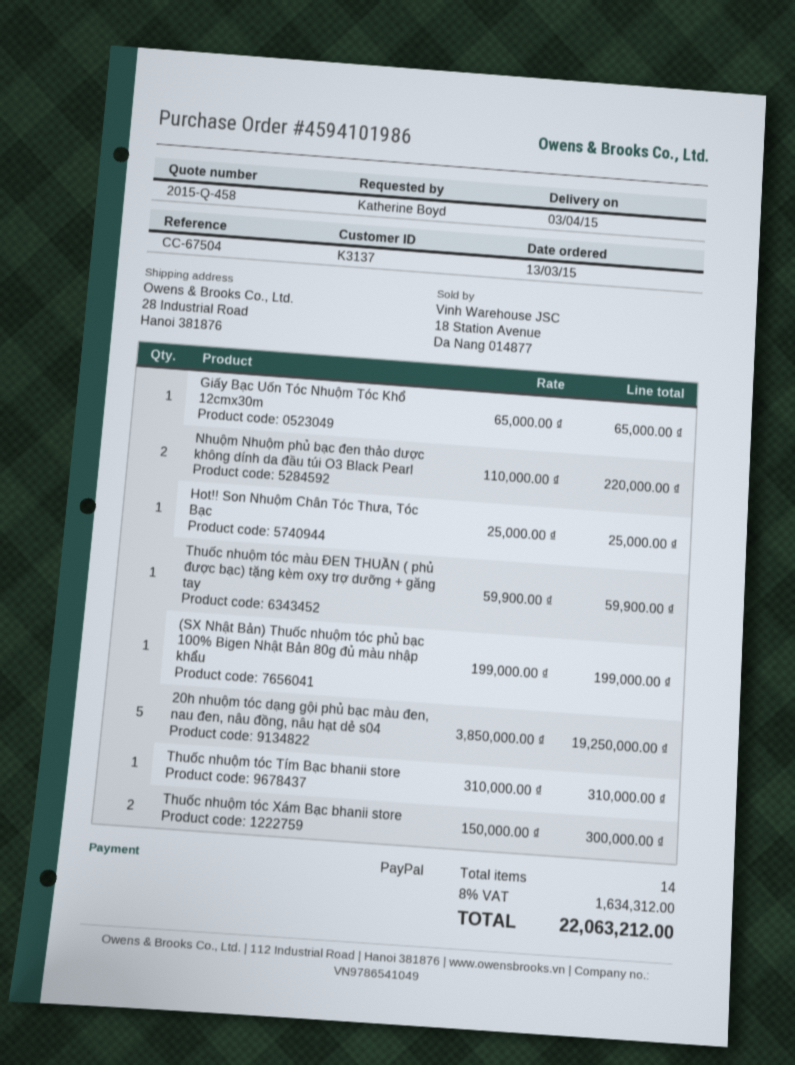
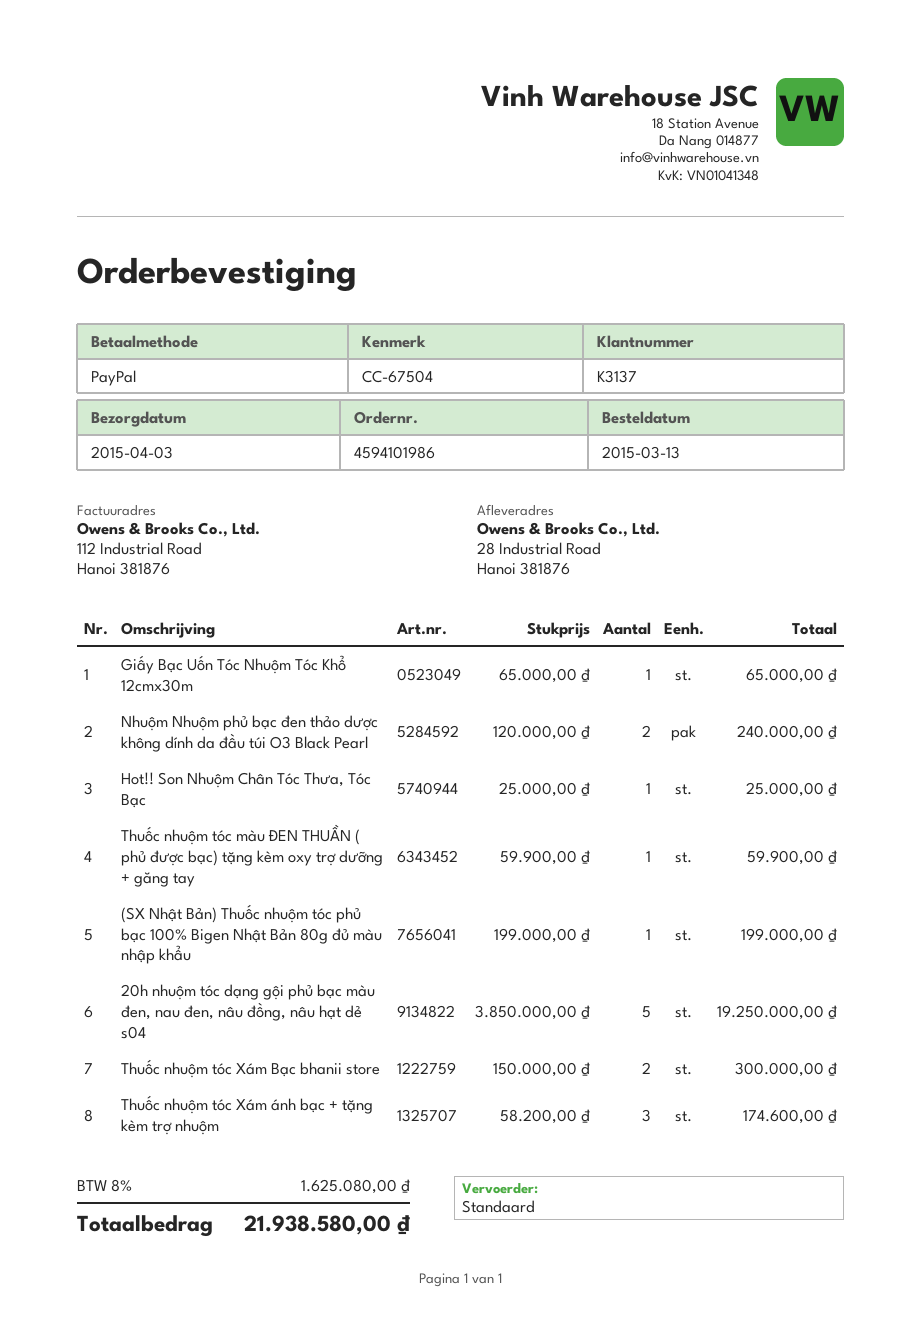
Nhuộm Nhuộm phủ bạc đen thảo dược không dính da đầu túi O3 Black Pearl: 2 x 110000.00 = 220000.00 -> 2 x 120000.00 = 240000.00
Thuốc nhuộm tóc Tím Bạc bhanii store: 1 x 310000.00 = 310000.00 -> none
Thuốc nhuộm tóc Xám ánh bạc + tặng kèm trợ nhuộm: none -> 3 x 58200.00 = 174600.00
tax: 8% = 1634312.00 -> 8% = 1625080.00
total: 22063212.00 -> 21938580.00

